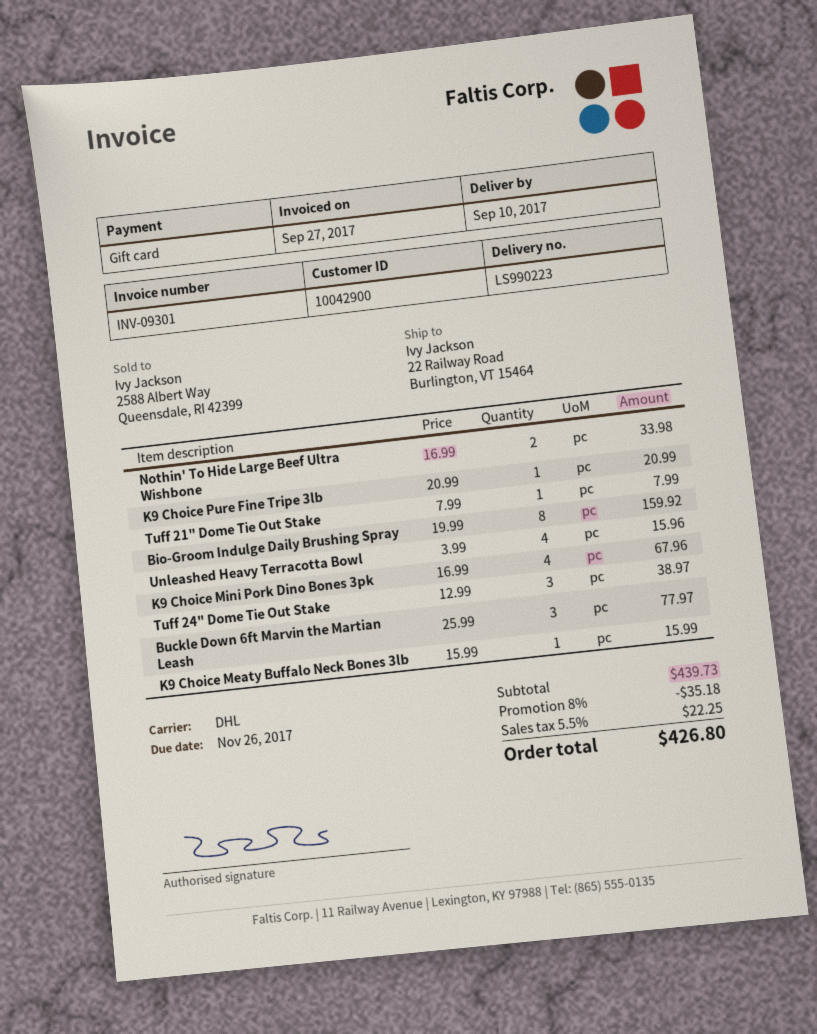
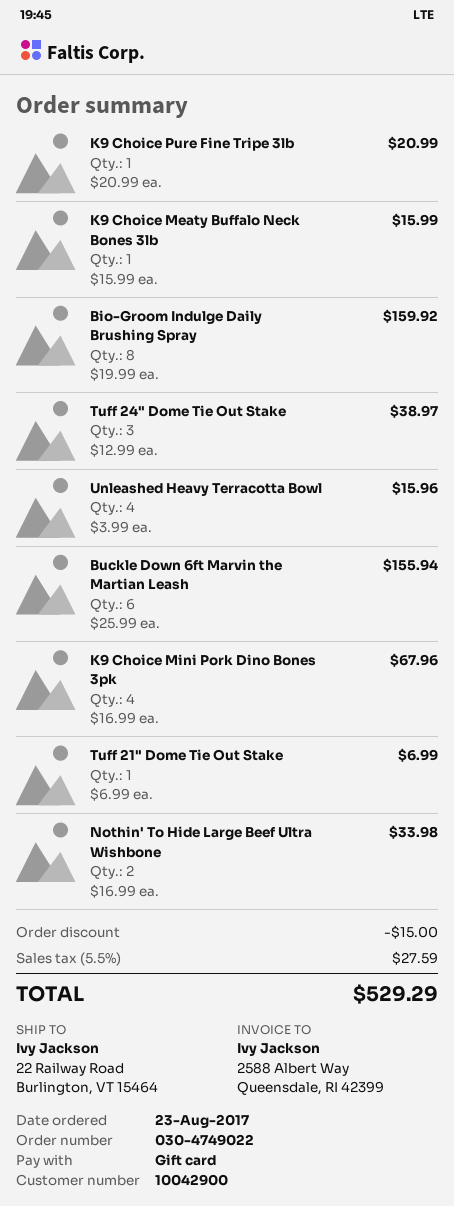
Tuff 21" Dome Tie Out Stake: 1 x 7.99 = 7.99 -> 1 x 6.99 = 6.99
Buckle Down 6ft Marvin the Martian Leash: 3 x 25.99 = 77.97 -> 6 x 25.99 = 155.94
discount: 35.18 -> 15.00
tax: 5.5% = 22.25 -> 5.5% = 27.59
total: 426.80 -> 529.29

